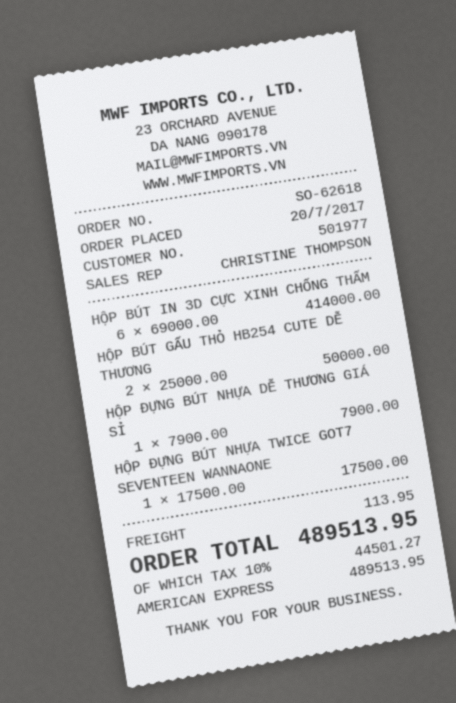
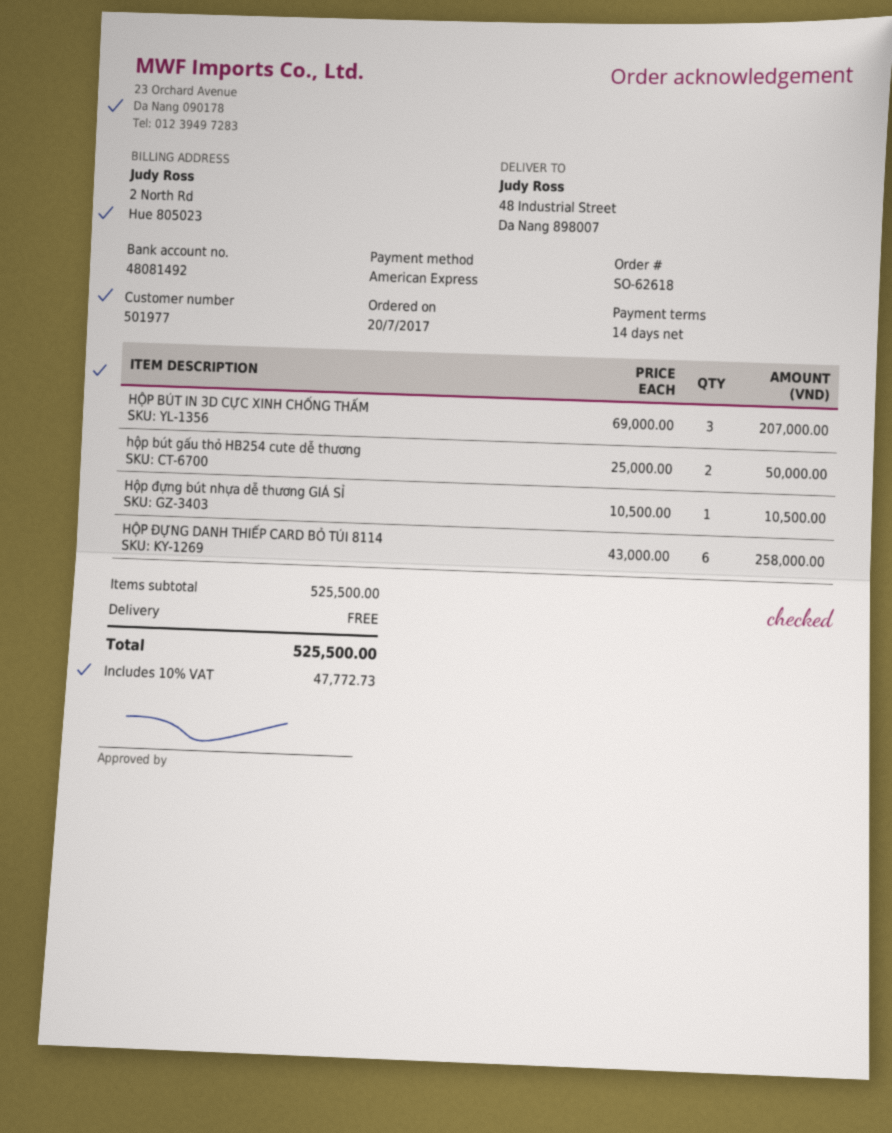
HỘP BÚT IN 3D CỰC XINH CHỐNG THẤM: 6 x 69000.00 = 414000.00 -> 3 x 69000.00 = 207000.00
HỘP ĐỰNG BÚT NHỰA DỄ THƯƠNG GIÁ SỈ: 1 x 7900.00 = 7900.00 -> 1 x 10500.00 = 10500.00
HỘP ĐỰNG BÚT NHỰA TWICE GOT7 SEVENTEEN WANNAONE: 1 x 17500.00 = 17500.00 -> none
HỘP ĐỰNG DANH THIẾP CARD BỎ TÚI 8114: none -> 6 x 43000.00 = 258000.00
shipping: 113.95 -> 0.00
tax: 10% = 44501.27 -> 10% = 47772.73
total: 489513.95 -> 525500.00

